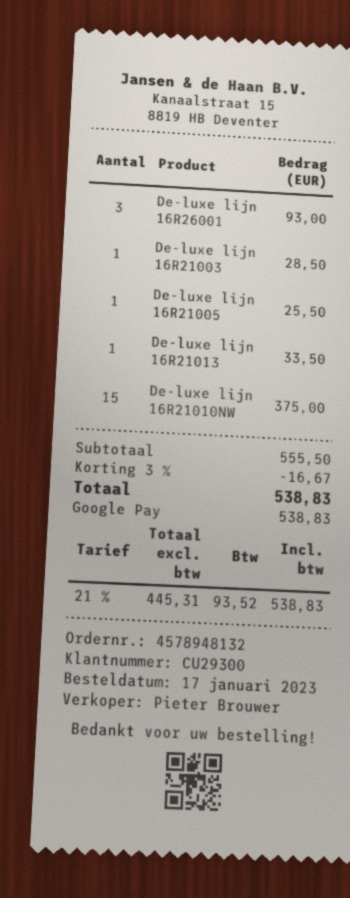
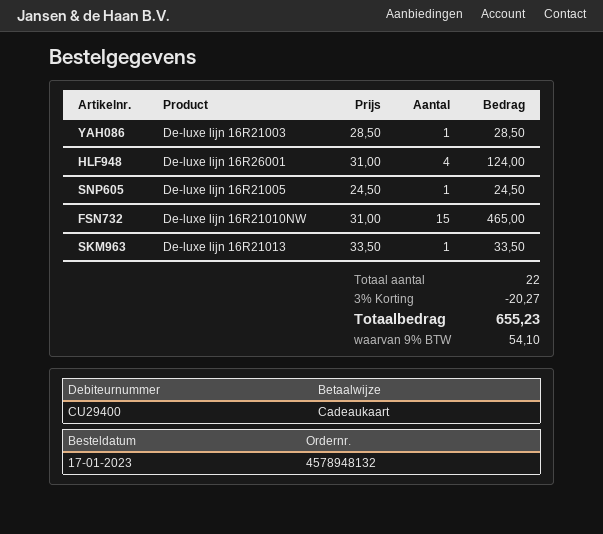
customer number: CU29300 -> CU29400
payment method: Google Pay -> gift card
De-luxe lijn 16R26001: 3 for 93.00 -> 4 for 124.00
De-luxe lijn 16R21005: 1 for 25.50 -> 1 for 24.50
De-luxe lijn 16R21010NW: 15 for 375.00 -> 15 for 465.00
discount: 3% = 16.67 -> 3% = 20.27
tax: 21% = 93.52 -> 9% = 54.10
total: 538.83 -> 655.23

